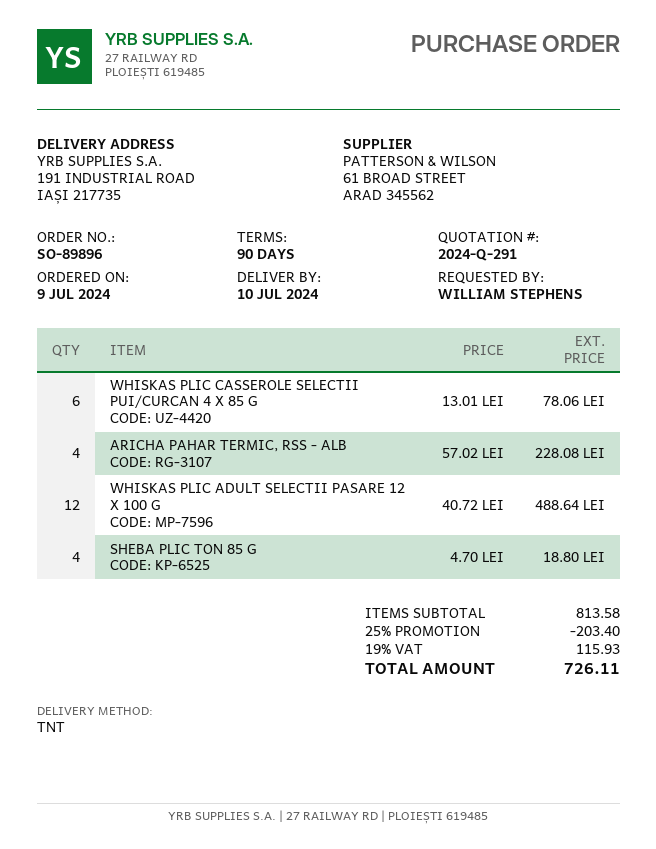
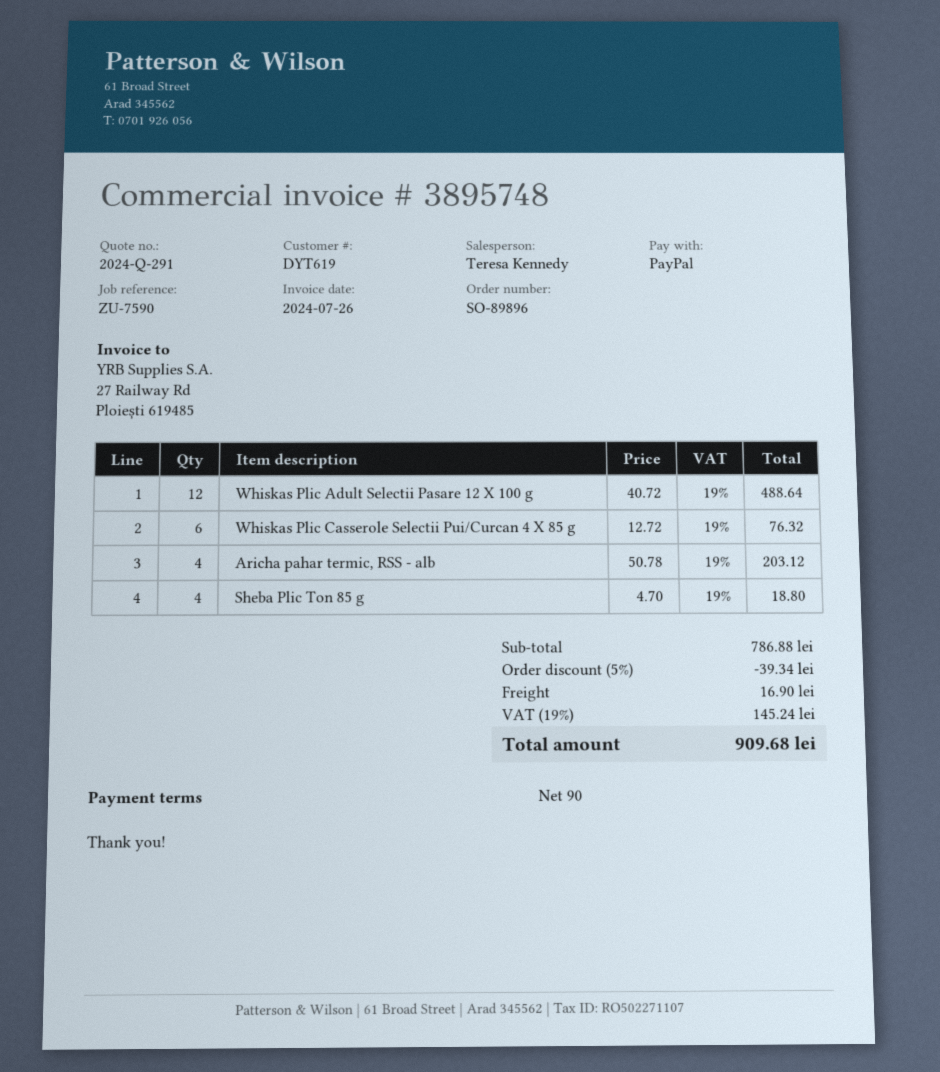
WHISKAS PLIC CASSEROLE SELECTII PUI/CURCAN 4 X 85 G: 6 x 13.01 = 78.06 -> 6 x 12.72 = 76.32
ARICHA PAHAR TERMIC, RSS - ALB: 4 x 57.02 = 228.08 -> 4 x 50.78 = 203.12
subtotal: 813.58 -> 786.88
discount: 25% = 203.40 -> 5% = 39.34
shipping: none -> 16.90
tax: 19% = 115.93 -> 19% = 145.24
total: 726.11 -> 909.68

